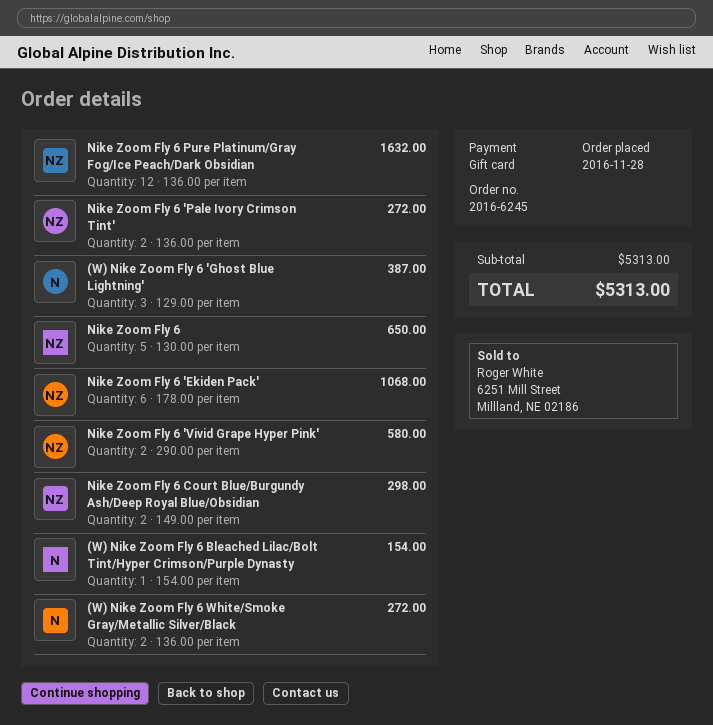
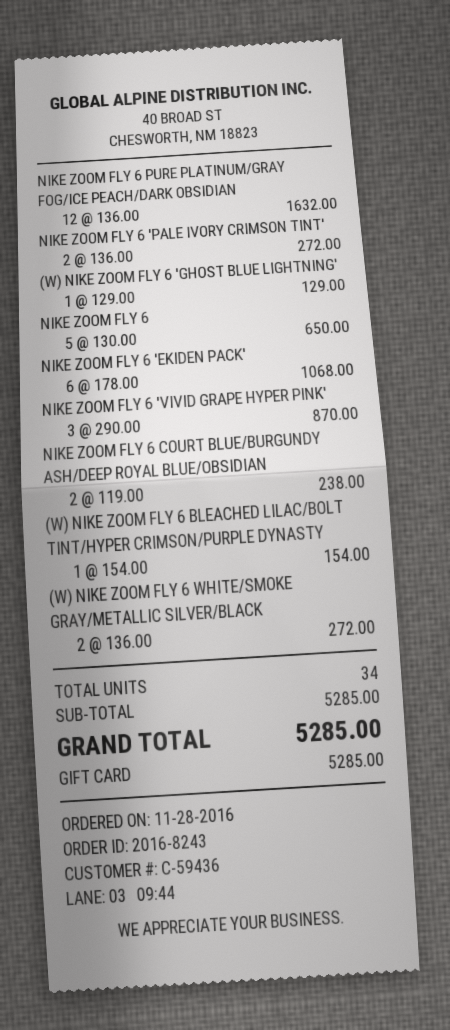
order number: 2016-6245 -> 2016-8243
(W) Nike Zoom Fly 6 'Ghost Blue Lightning': 3 x 129.00 = 387.00 -> 1 x 129.00 = 129.00
Nike Zoom Fly 6 'Vivid Grape Hyper Pink': 2 x 290.00 = 580.00 -> 3 x 290.00 = 870.00
Nike Zoom Fly 6 Court Blue/Burgundy Ash/Deep Royal Blue/Obsidian: 2 x 149.00 = 298.00 -> 2 x 119.00 = 238.00
subtotal: 5313.00 -> 5285.00
total: 5313.00 -> 5285.00

